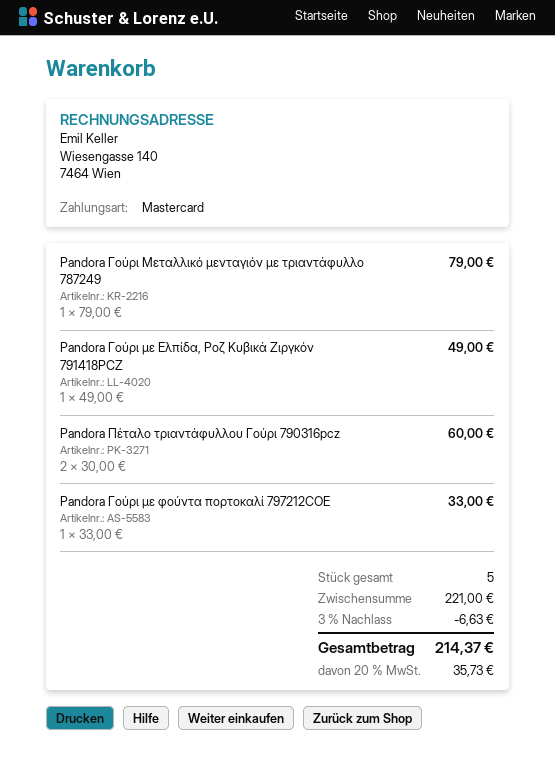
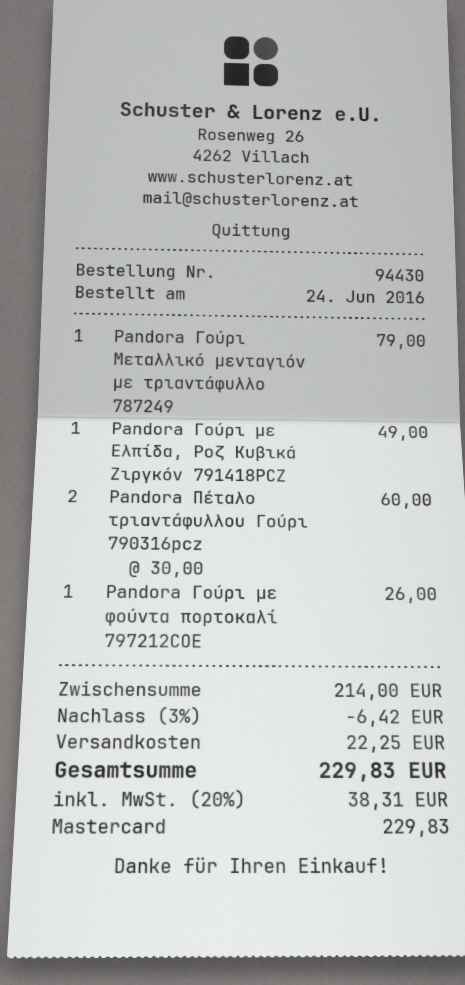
Pandora Γούρι με φούντα πορτοκαλί 797212COE: 1 x 33.00 = 33.00 -> 1 x 26.00 = 26.00
subtotal: 221.00 -> 214.00
discount: 3% = 6.63 -> 3% = 6.42
shipping: none -> 22.25
tax: 20% = 35.73 -> 20% = 38.31
total: 214.37 -> 229.83

